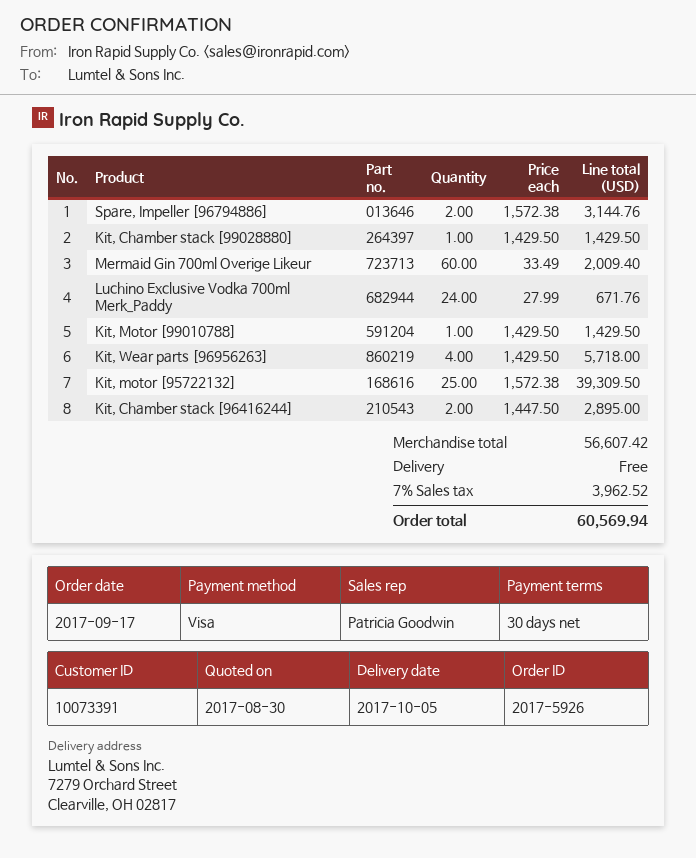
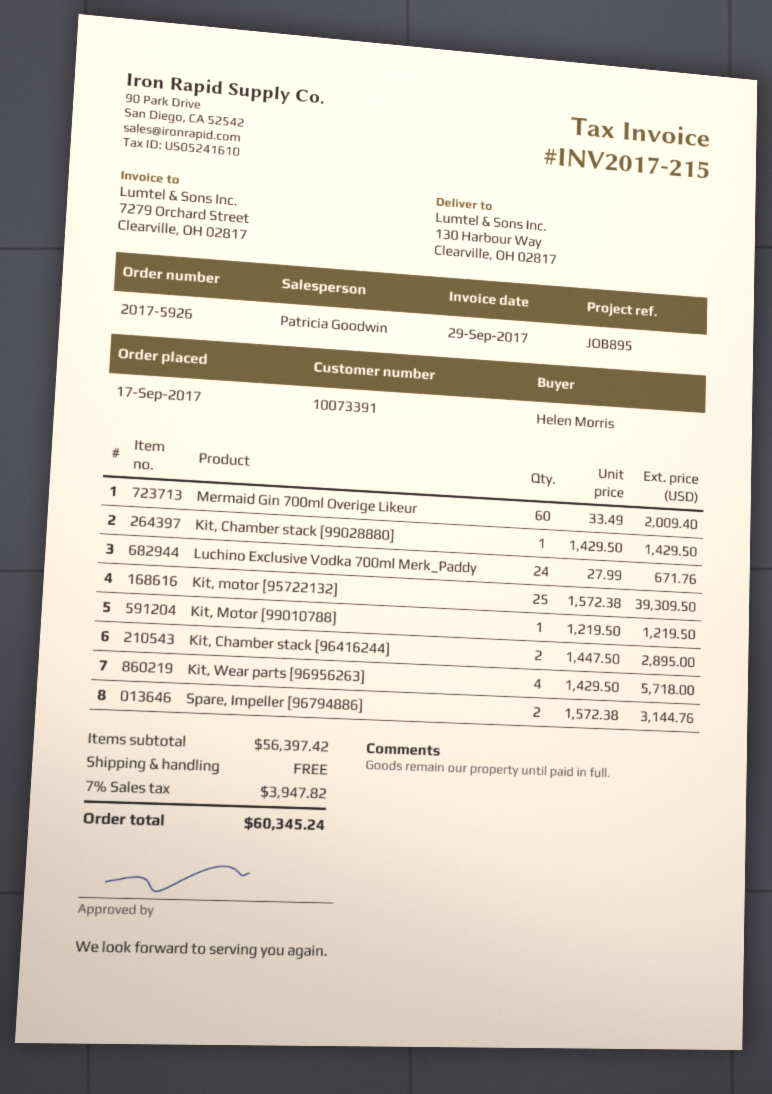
ship to: 7279 Orchard Street, Clearville, OH 02817 -> 130 Harbour Way, Clearville, OH 02817
Kit, Motor [99010788]: 1 x 1429.50 = 1429.50 -> 1 x 1219.50 = 1219.50
subtotal: 56607.42 -> 56397.42
tax: 7% = 3962.52 -> 7% = 3947.82
total: 60569.94 -> 60345.24

